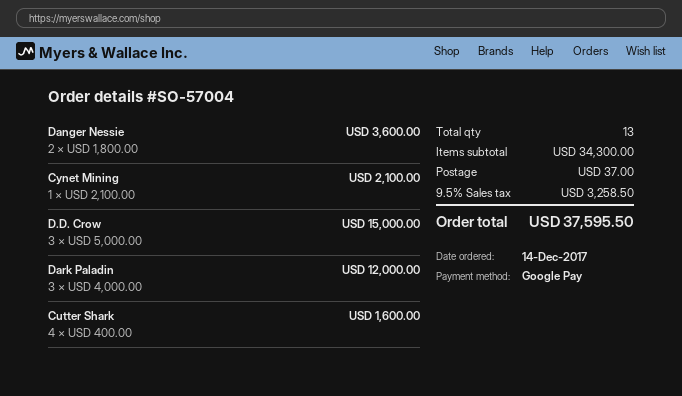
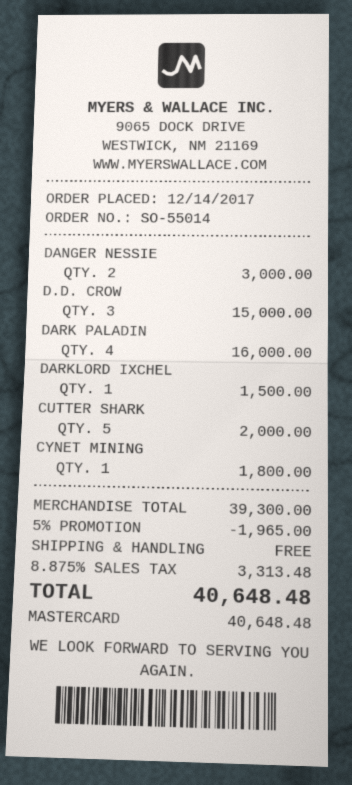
order number: SO-57004 -> SO-55014
payment method: Google Pay -> Mastercard
Danger Nessie: 2 for 3600.00 -> 2 for 3000.00
Cynet Mining: 1 for 2100.00 -> 1 for 1800.00
Dark Paladin: 3 for 12000.00 -> 4 for 16000.00
Cutter Shark: 4 for 1600.00 -> 5 for 2000.00
DARKLORD IXCHEL: none -> 1 for 1500.00
subtotal: 34300.00 -> 39300.00
discount: none -> 5% = 1965.00
shipping: 37.00 -> 0.00
tax: 9.5% = 3258.50 -> 8.875% = 3313.48
total: 37595.50 -> 40648.48

